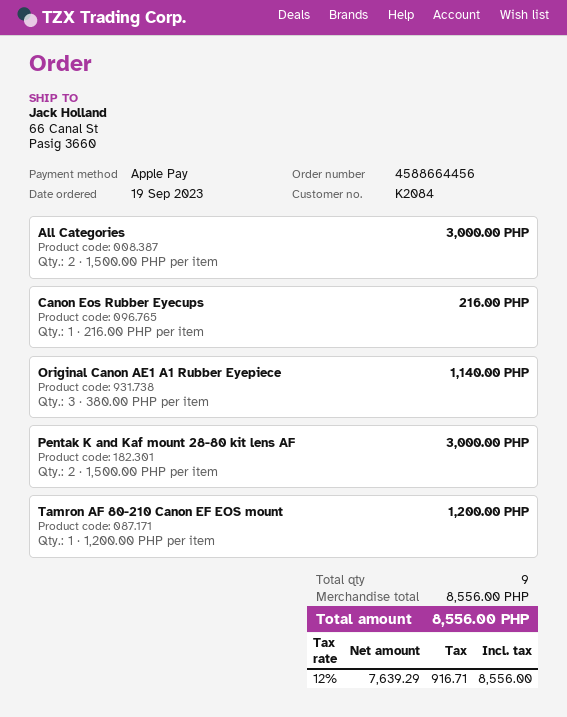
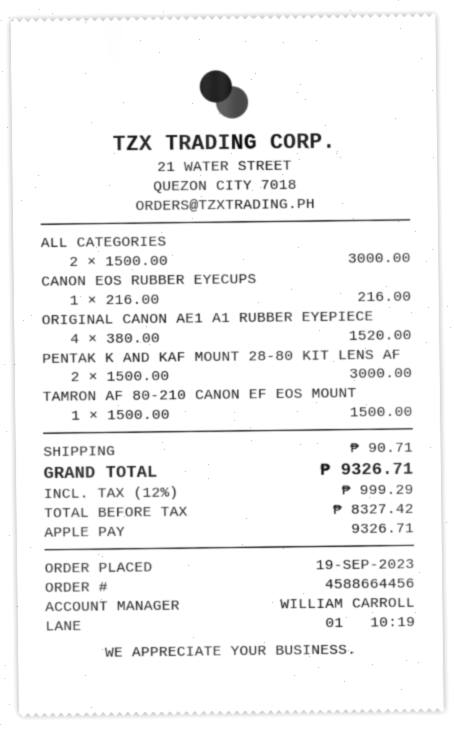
Original Canon AE1 A1 Rubber Eyepiece: 3 x 380.00 = 1140.00 -> 4 x 380.00 = 1520.00
Tamron AF 80-210 Canon EF EOS mount: 1 x 1200.00 = 1200.00 -> 1 x 1500.00 = 1500.00
shipping: none -> 90.71
net: 7639.29 -> 8327.42
tax: 12% = 916.71 -> 12% = 999.29
total: 8556.00 -> 9326.71

